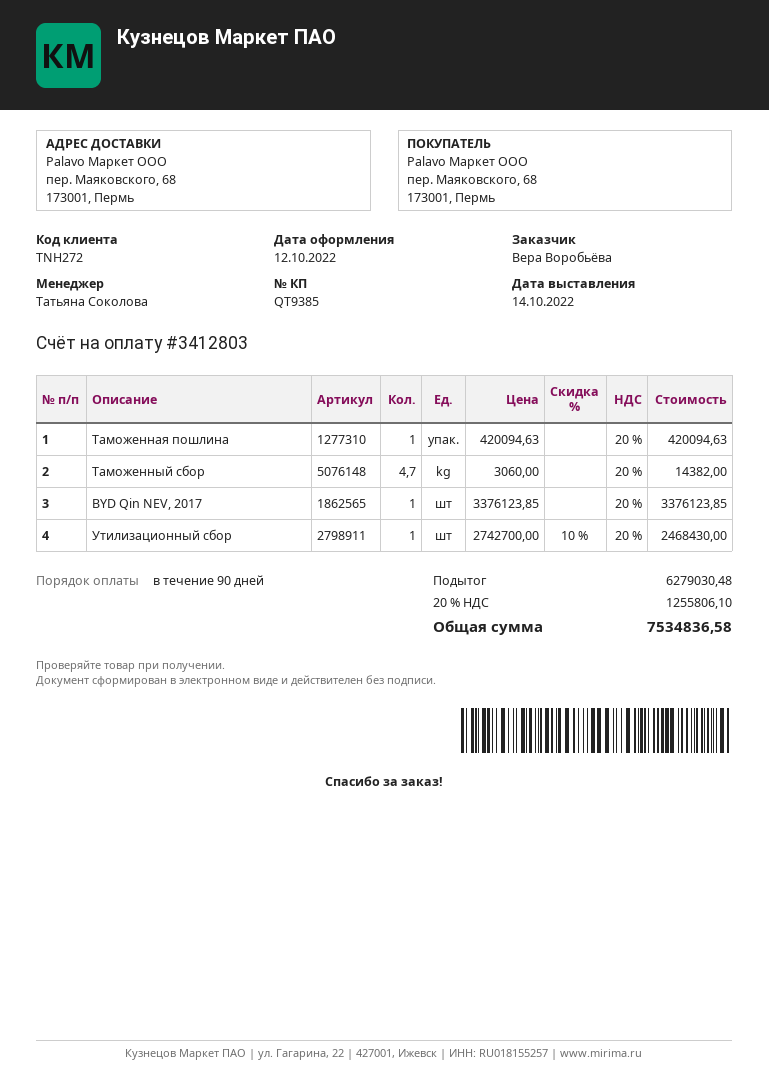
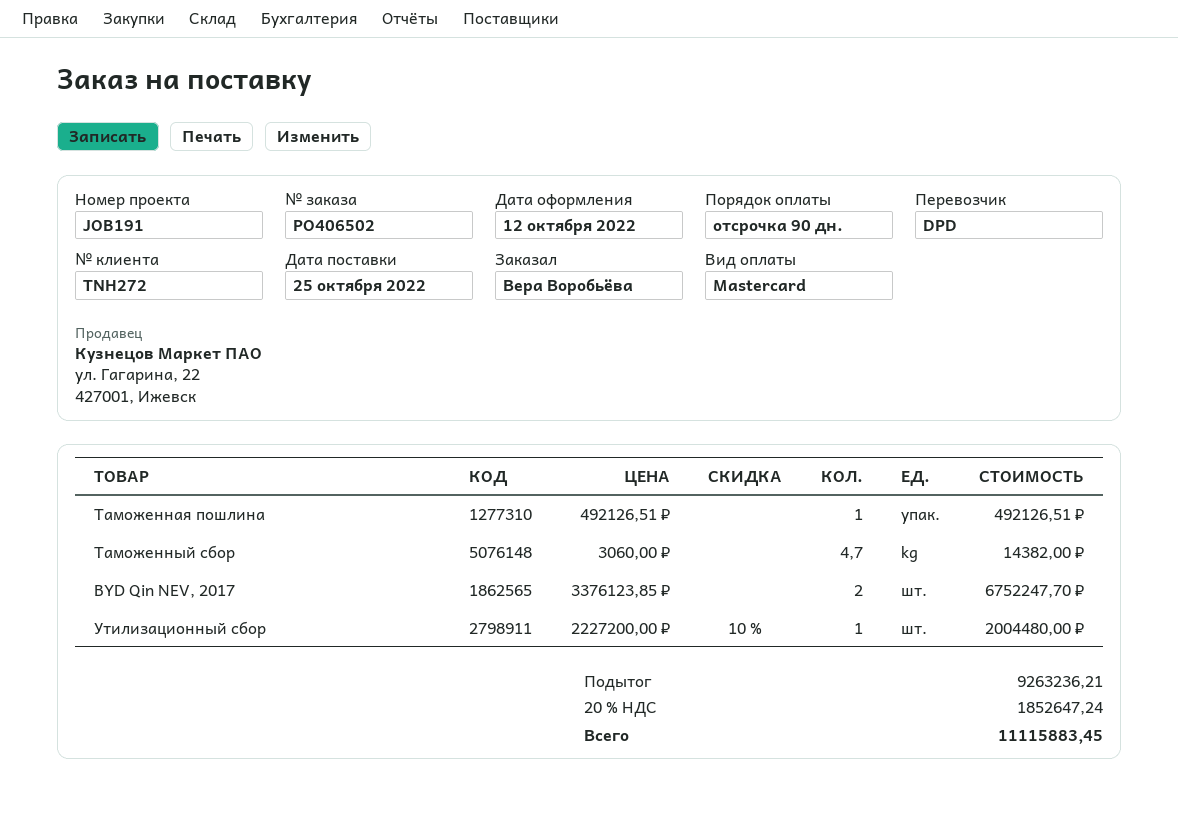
Таможенная пошлина: 1 x 420094.63 = 420094.63 -> 1 x 492126.51 = 492126.51
BYD Qin NEV, 2017: 1 x 3376123.85 = 3376123.85 -> 2 x 3376123.85 = 6752247.70
Утилизационный сбор: 1 x 2742700.00 - 10% = 2468430.00 -> 1 x 2227200.00 - 10% = 2004480.00
subtotal: 6279030.48 -> 9263236.21
tax: 20% = 1255806.10 -> 20% = 1852647.24
total: 7534836.58 -> 11115883.45

